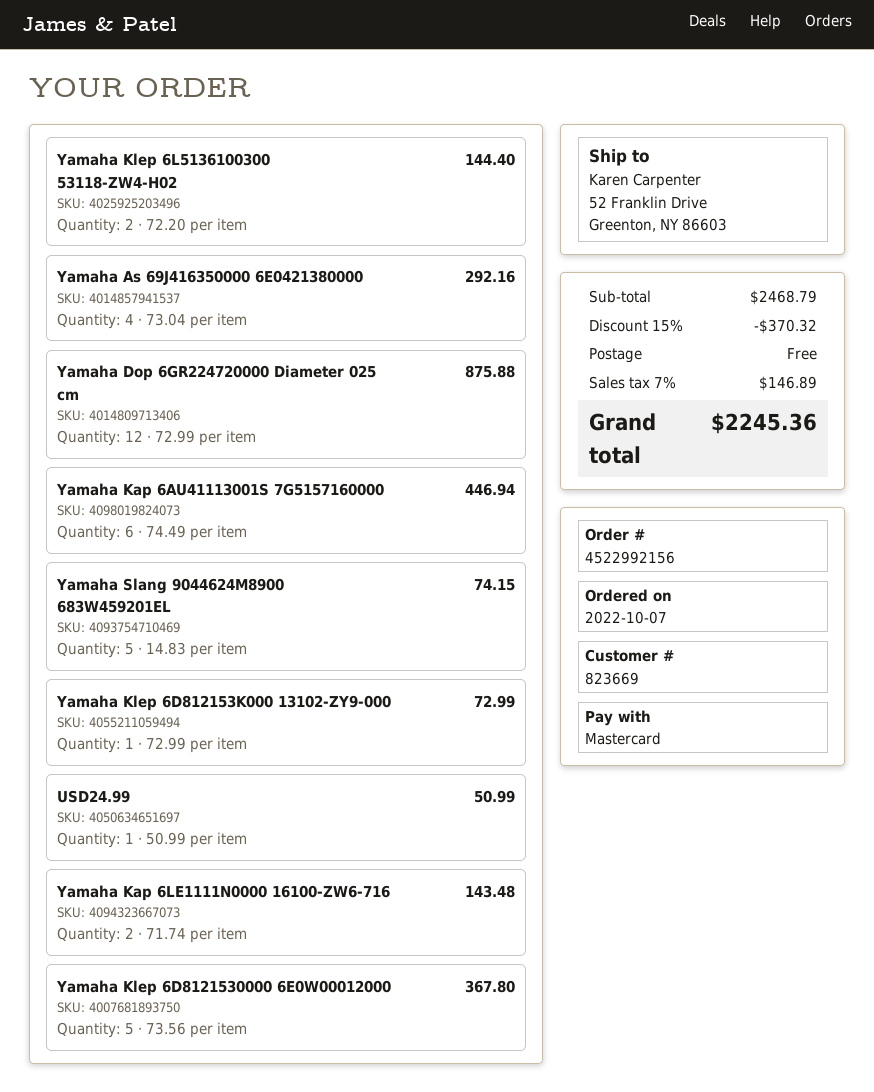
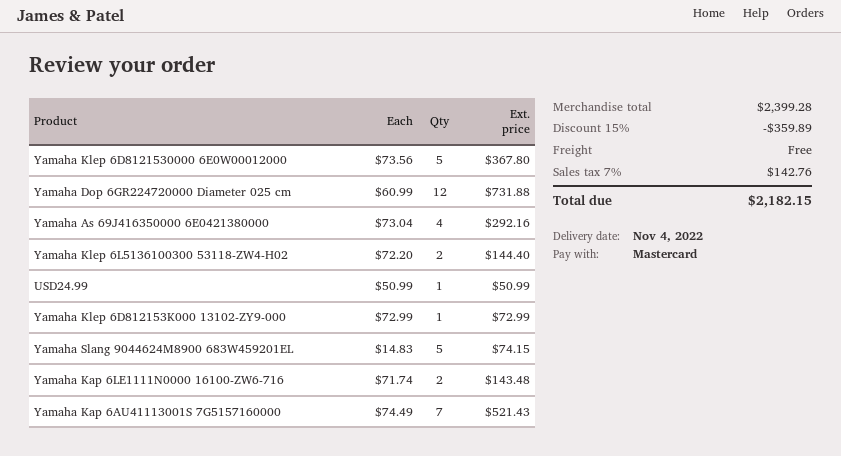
Yamaha Dop 6GR224720000 Diameter 025 cm: 12 x 72.99 = 875.88 -> 12 x 60.99 = 731.88
Yamaha Kap 6AU41113001S 7G5157160000: 6 x 74.49 = 446.94 -> 7 x 74.49 = 521.43
subtotal: 2468.79 -> 2399.28
discount: 15% = 370.32 -> 15% = 359.89
tax: 7% = 146.89 -> 7% = 142.76
total: 2245.36 -> 2182.15

